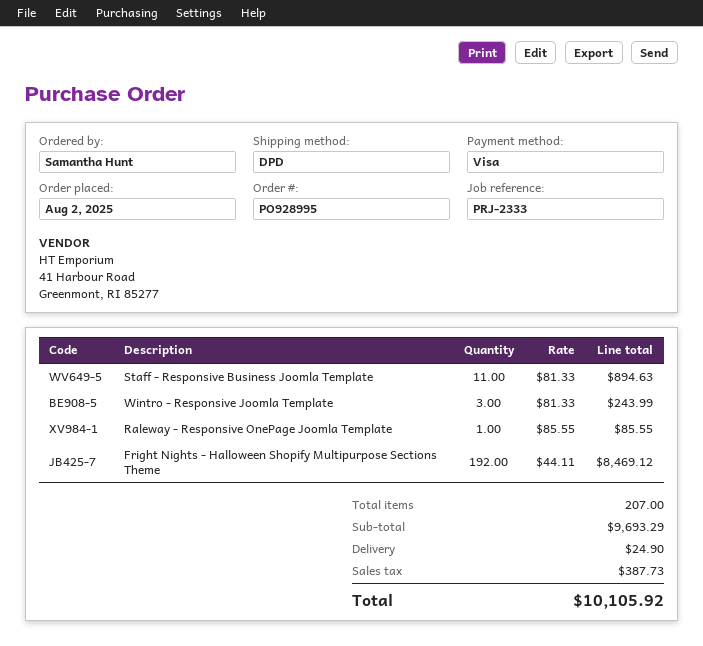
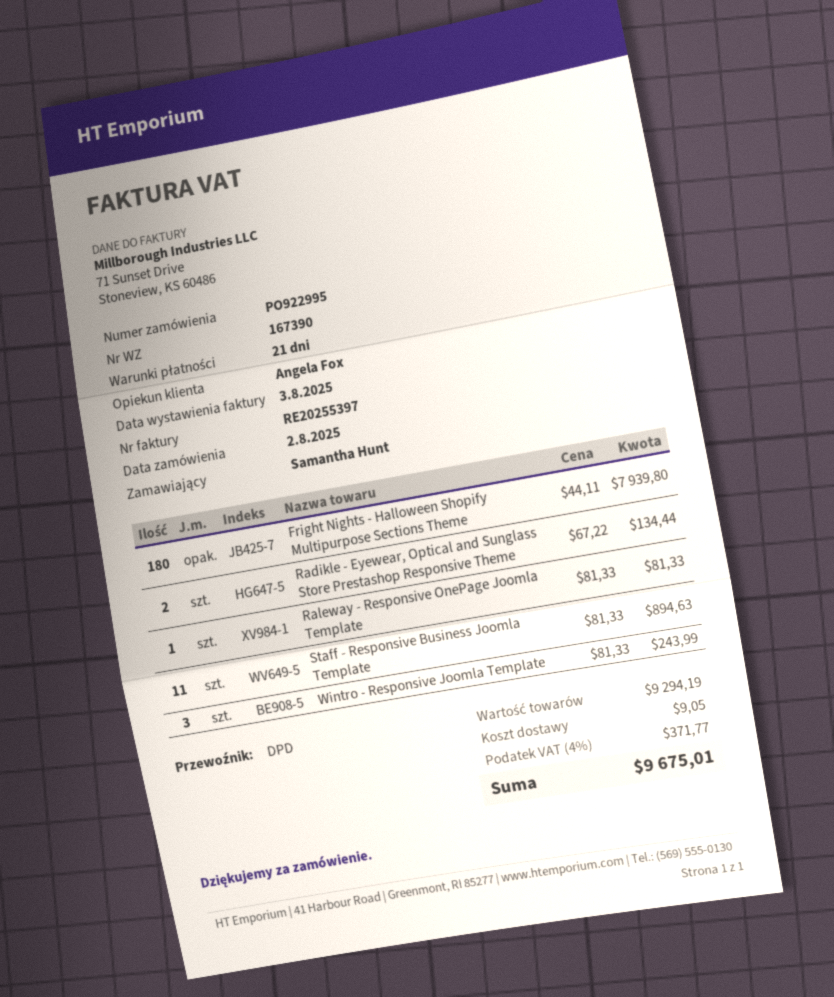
order number: PO928995 -> PO922995
Raleway - Responsive OnePage Joomla Template: 1 x 85.55 = 85.55 -> 1 x 81.33 = 81.33
Fright Nights - Halloween Shopify Multipurpose Sections Theme: 192 x 44.11 = 8469.12 -> 180 x 44.11 = 7939.80
Radikle - Eyewear, Optical and Sunglass Store Prestashop Responsive Theme: none -> 2 x 67.22 = 134.44
subtotal: 9693.29 -> 9294.19
shipping: 24.90 -> 9.05
tax: 387.73 -> 371.77
total: 10105.92 -> 9675.01

